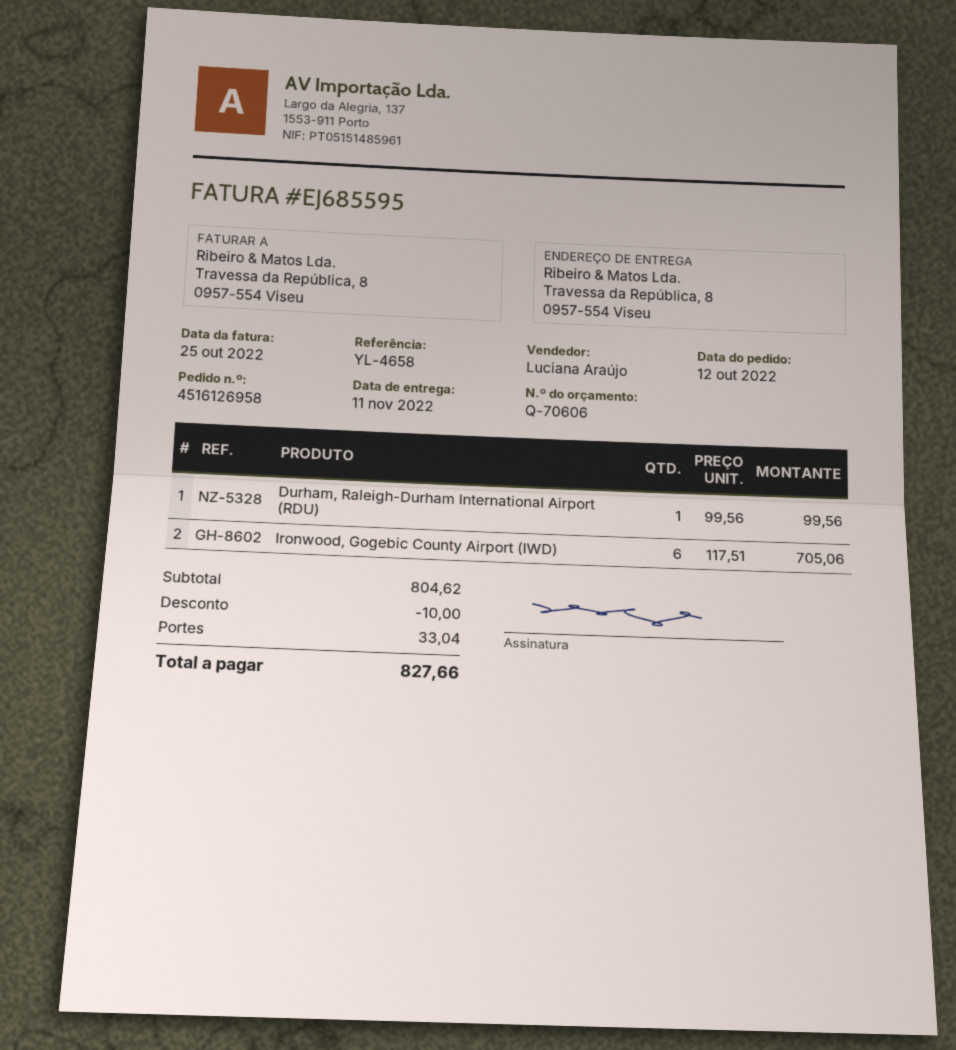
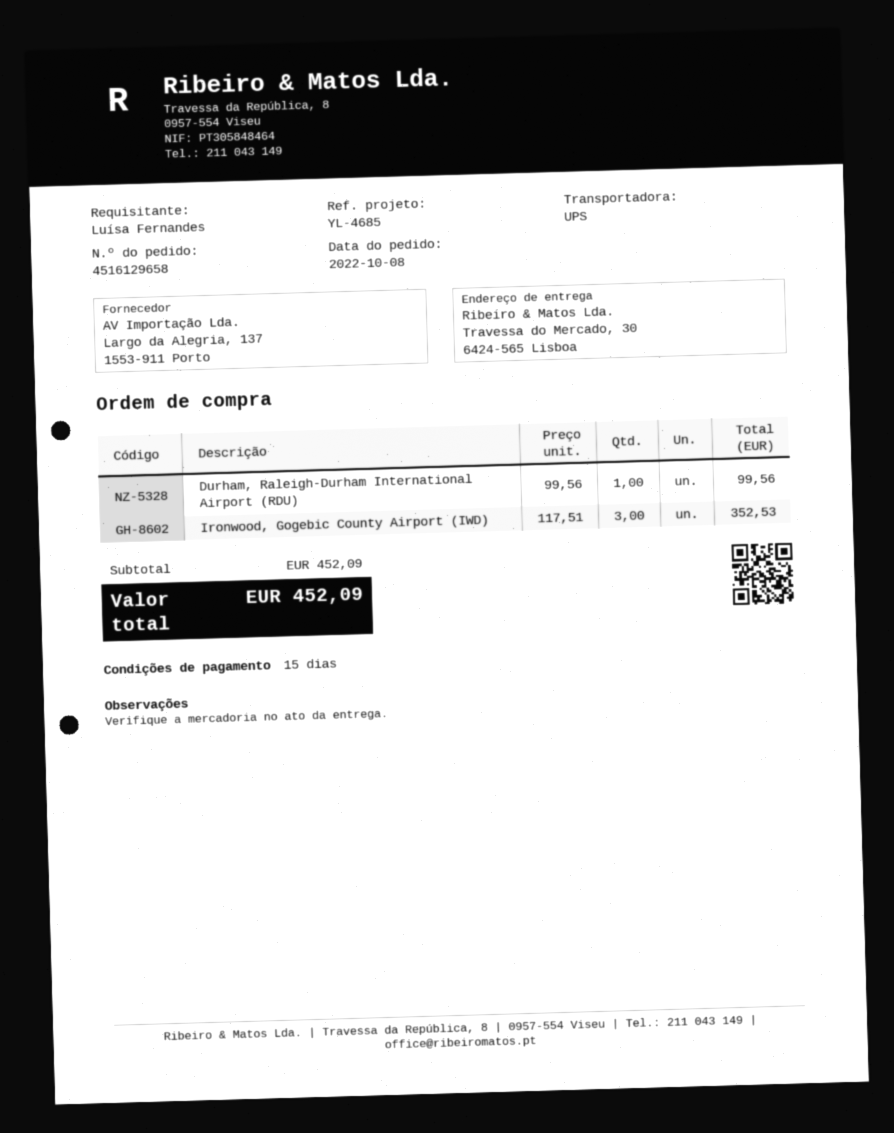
order number: 4516126958 -> 4516129658
order date: 2022-10-12 -> 2022-10-08
reference: YL-4658 -> YL-4685
ship to: Travessa da República, 8, 0957-554 Viseu -> Travessa do Mercado, 30, 6424-565 Lisboa
Ironwood, Gogebic County Airport (IWD): 6 x 117.51 = 705.06 -> 3 x 117.51 = 352.53
subtotal: 804.62 -> 452.09
discount: 10.00 -> none
shipping: 33.04 -> none
total: 827.66 -> 452.09

